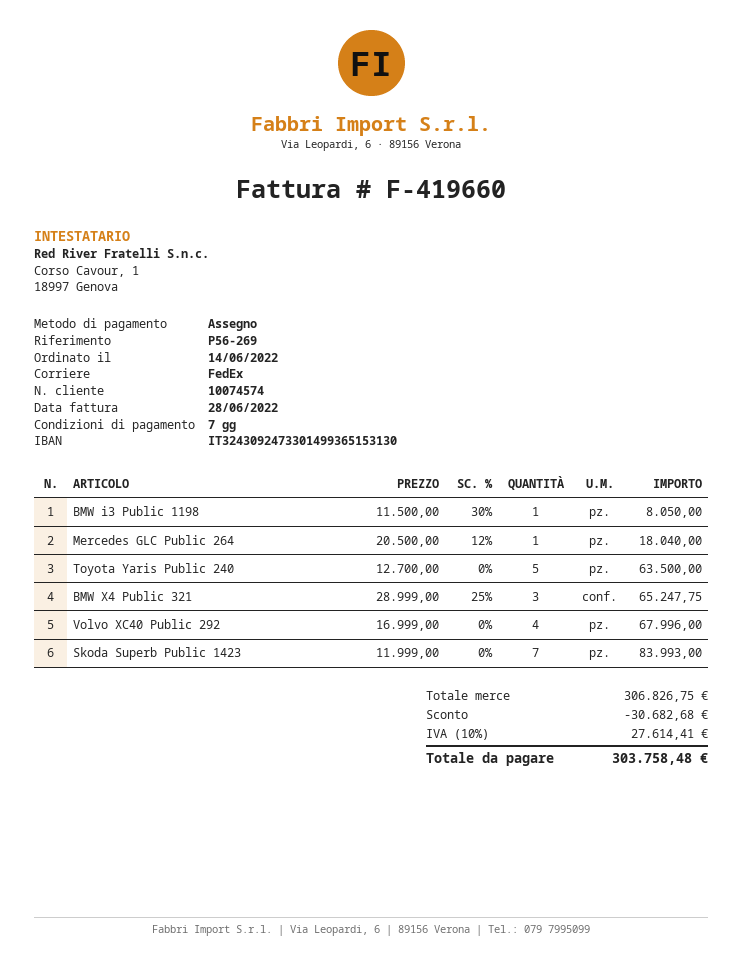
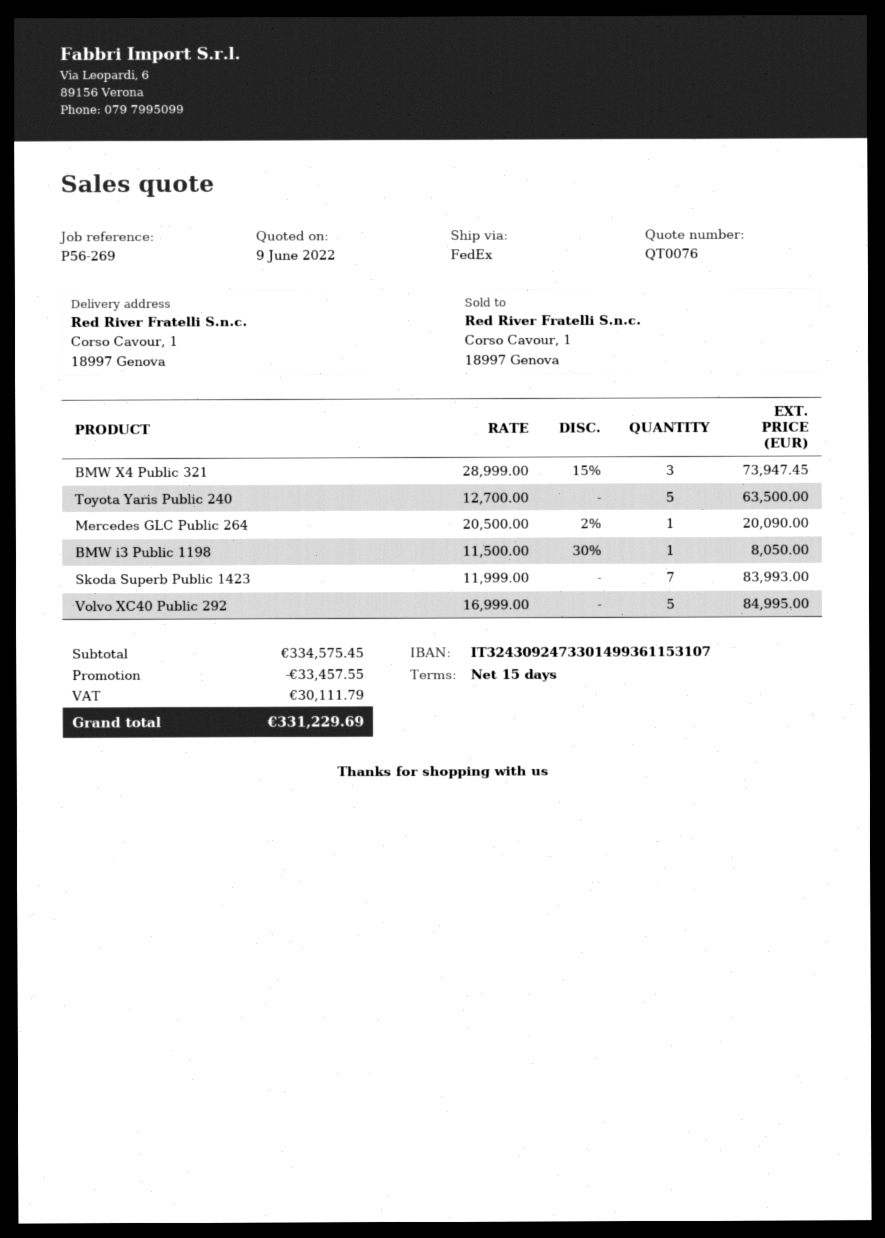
payment terms: 7 days -> 15 days
bank account: IT3243092473301499365153130 -> IT3243092473301499361153107
Mercedes GLC Public 264: 1 x 20500.00 - 12% = 18040.00 -> 1 x 20500.00 - 2% = 20090.00
BMW X4 Public 321: 3 x 28999.00 - 25% = 65247.75 -> 3 x 28999.00 - 15% = 73947.45
Volvo XC40 Public 292: 4 x 16999.00 = 67996.00 -> 5 x 16999.00 = 84995.00
subtotal: 306826.75 -> 334575.45
discount: 30682.68 -> 33457.55
tax: 27614.41 -> 30111.79
total: 303758.48 -> 331229.69

